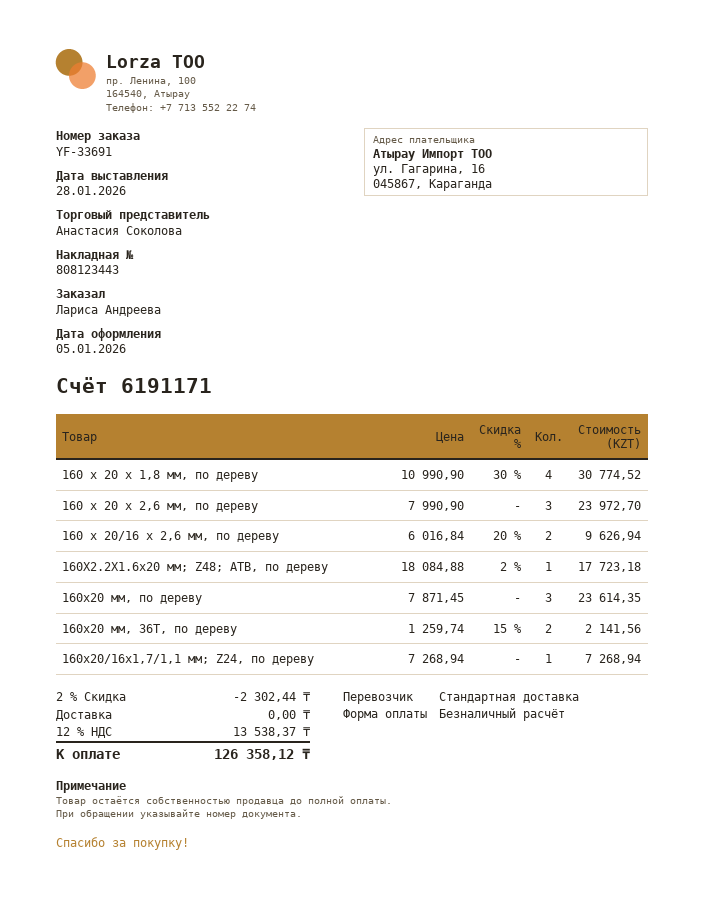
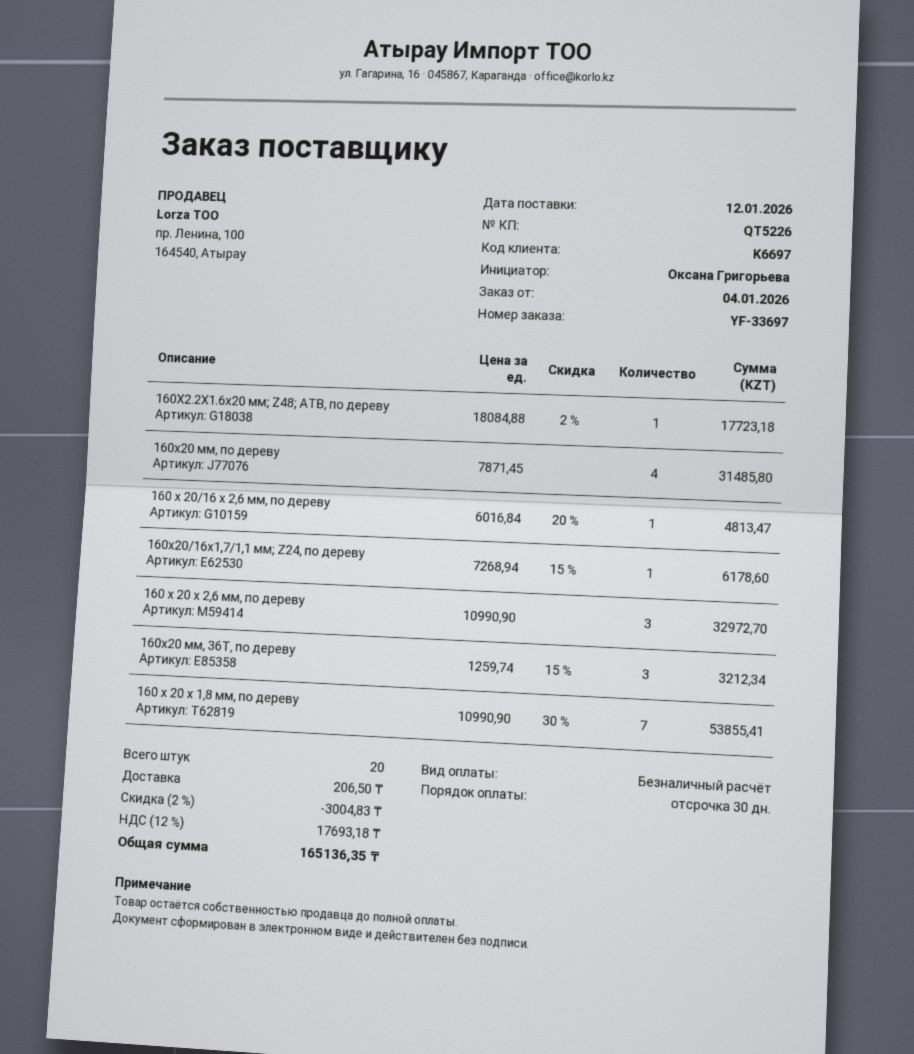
order number: YF-33691 -> YF-33697
order date: 2026-01-05 -> 2026-01-04
ordered by: Лариса Андреева -> Оксана Григорьева
160 x 20 x 1,8 мм, по дереву: 4 x 10990.90 - 30% = 30774.52 -> 7 x 10990.90 - 30% = 53855.41
160 x 20 x 2,6 мм, по дереву: 3 x 7990.90 = 23972.70 -> 3 x 10990.90 = 32972.70
160 x 20/16 x 2,6 мм, по дереву: 2 x 6016.84 - 20% = 9626.94 -> 1 x 6016.84 - 20% = 4813.47
160x20 мм, по дереву: 3 x 7871.45 = 23614.35 -> 4 x 7871.45 = 31485.80
160х20 мм, 36Т, по дереву: 2 x 1259.74 - 15% = 2141.56 -> 3 x 1259.74 - 15% = 3212.34
160х20/16х1,7/1,1 мм; Z24, по дереву: 1 x 7268.94 = 7268.94 -> 1 x 7268.94 - 15% = 6178.60
discount: 2% = 2302.44 -> 2% = 3004.83
shipping: 0.00 -> 206.50
tax: 12% = 13538.37 -> 12% = 17693.18
total: 126358.12 -> 165136.35

